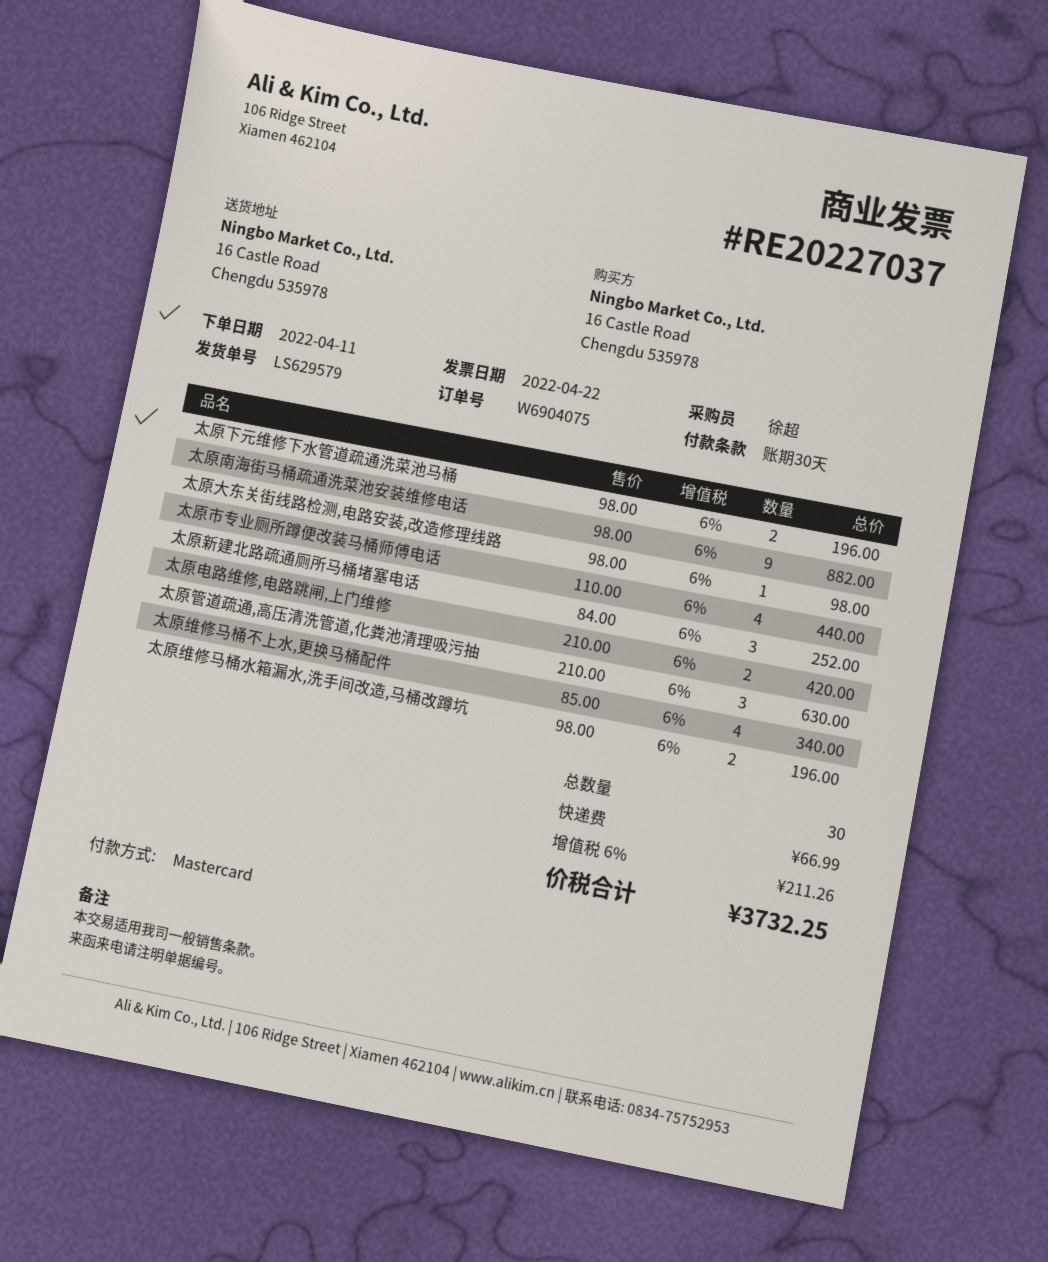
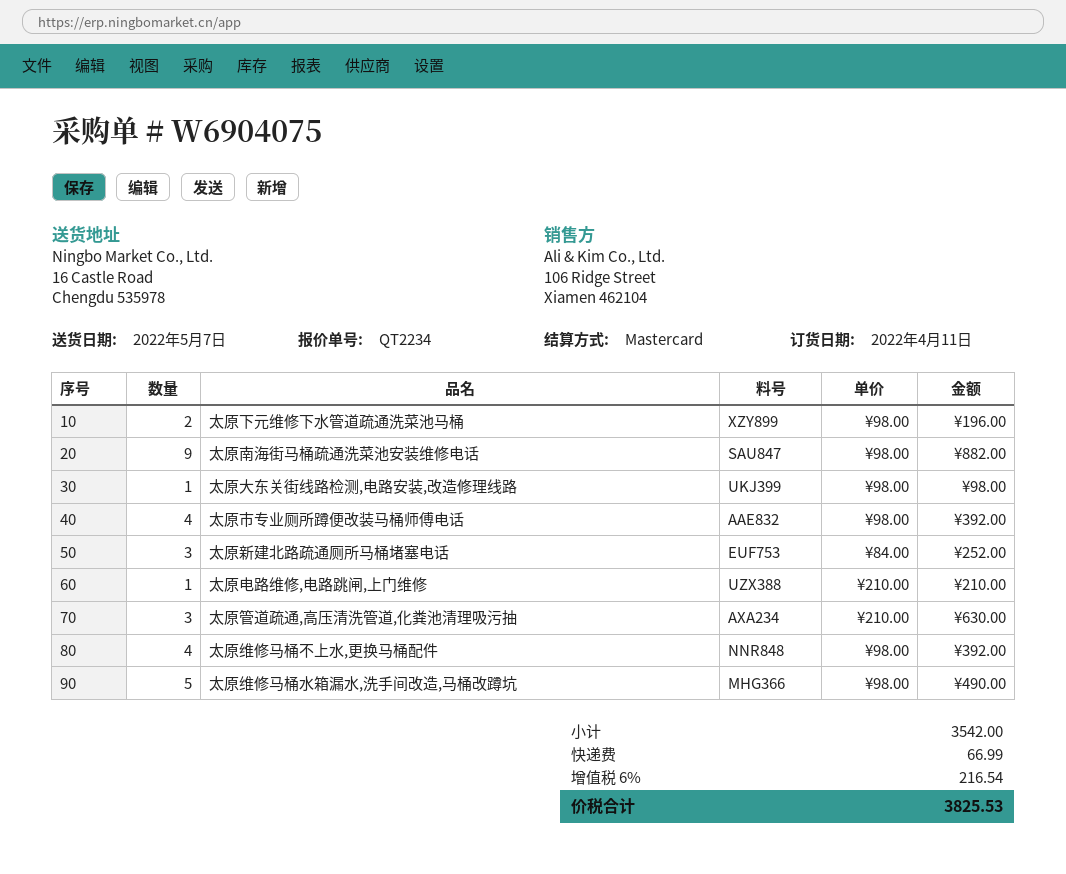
太原市专业厕所蹲便改装马桶师傅电话: 4 x 110.00 = 440.00 -> 4 x 98.00 = 392.00
太原电路维修,电路跳闸,上门维修: 2 x 210.00 = 420.00 -> 1 x 210.00 = 210.00
太原维修马桶不上水,更换马桶配件: 4 x 85.00 = 340.00 -> 4 x 98.00 = 392.00
太原维修马桶水箱漏水,洗手间改造,马桶改蹲坑: 2 x 98.00 = 196.00 -> 5 x 98.00 = 490.00
tax: 6% = 211.26 -> 6% = 216.54
total: 3732.25 -> 3825.53

